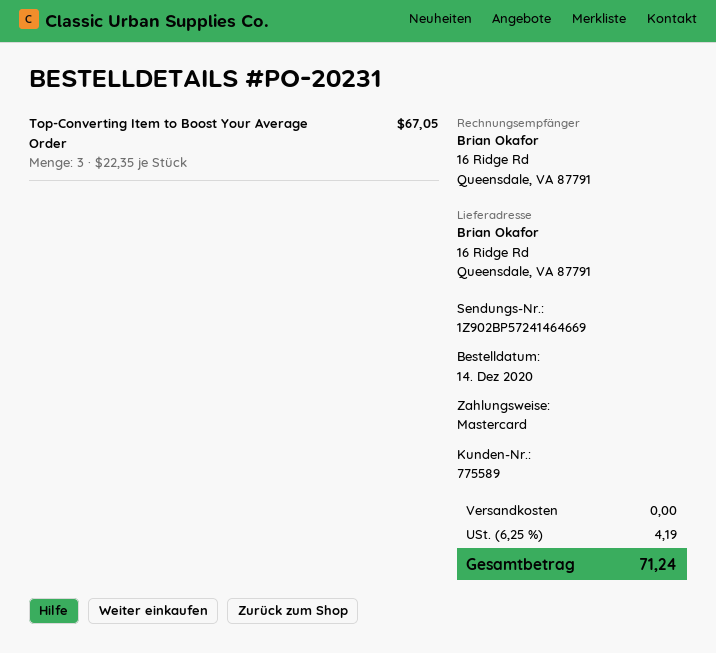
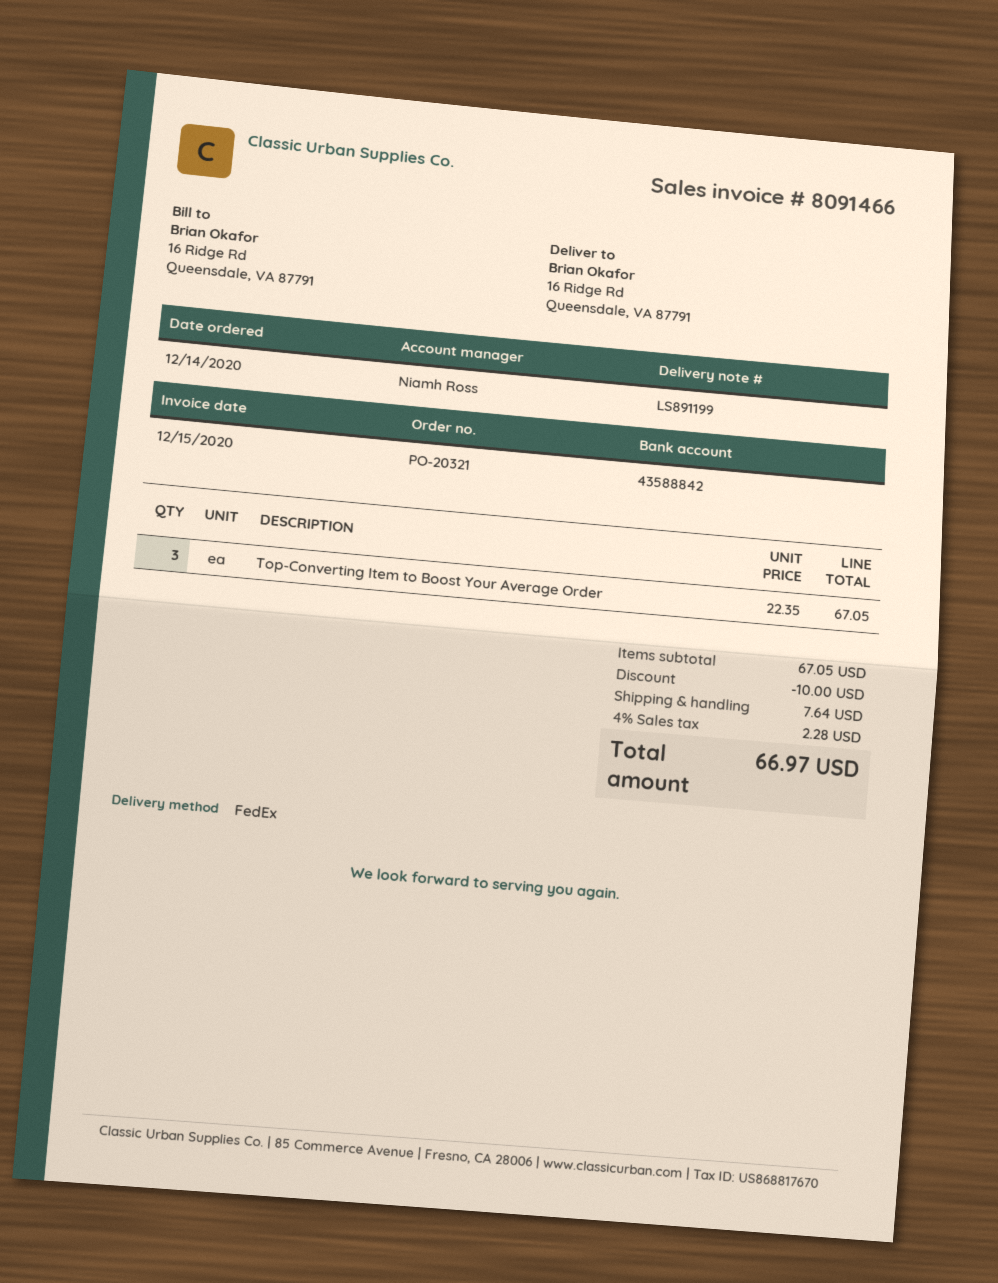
order number: PO-20231 -> PO-20321
discount: none -> 10.00
shipping: 0.00 -> 7.64
tax: 6.25% = 4.19 -> 4% = 2.28
total: 71.24 -> 66.97

